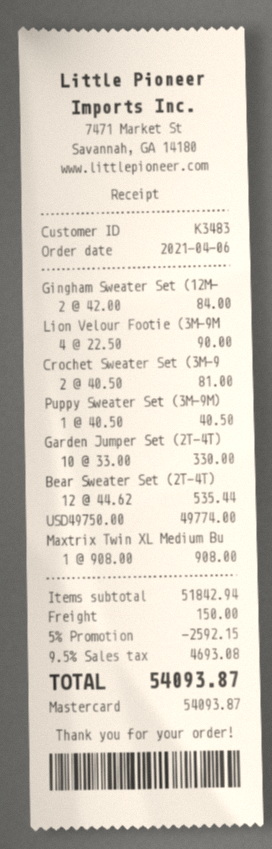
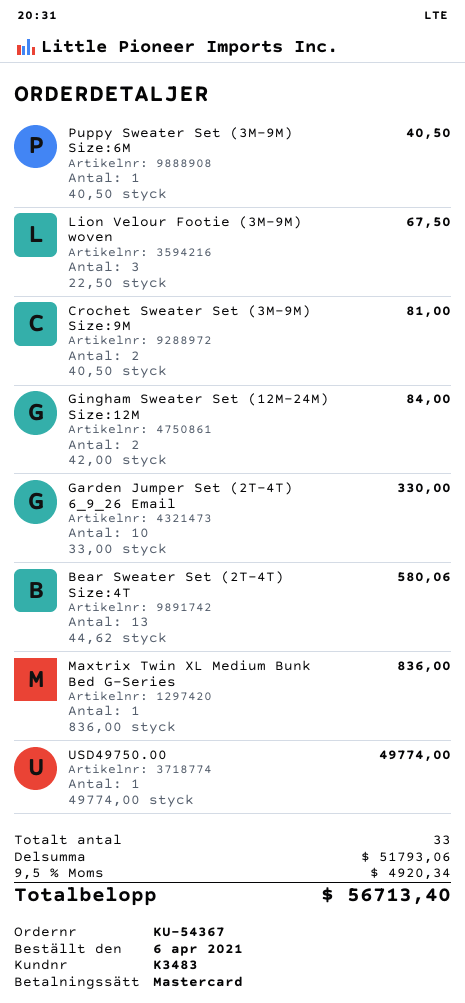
Lion Velour Footie (3M-9M: 4 x 22.50 = 90.00 -> 3 x 22.50 = 67.50
Bear Sweater Set (2T-4T): 12 x 44.62 = 535.44 -> 13 x 44.62 = 580.06
Maxtrix Twin XL Medium Bu: 1 x 908.00 = 908.00 -> 1 x 836.00 = 836.00
subtotal: 51842.94 -> 51793.06
discount: 5% = 2592.15 -> none
shipping: 150.00 -> none
tax: 9.5% = 4693.08 -> 9.5% = 4920.34
total: 54093.87 -> 56713.40

